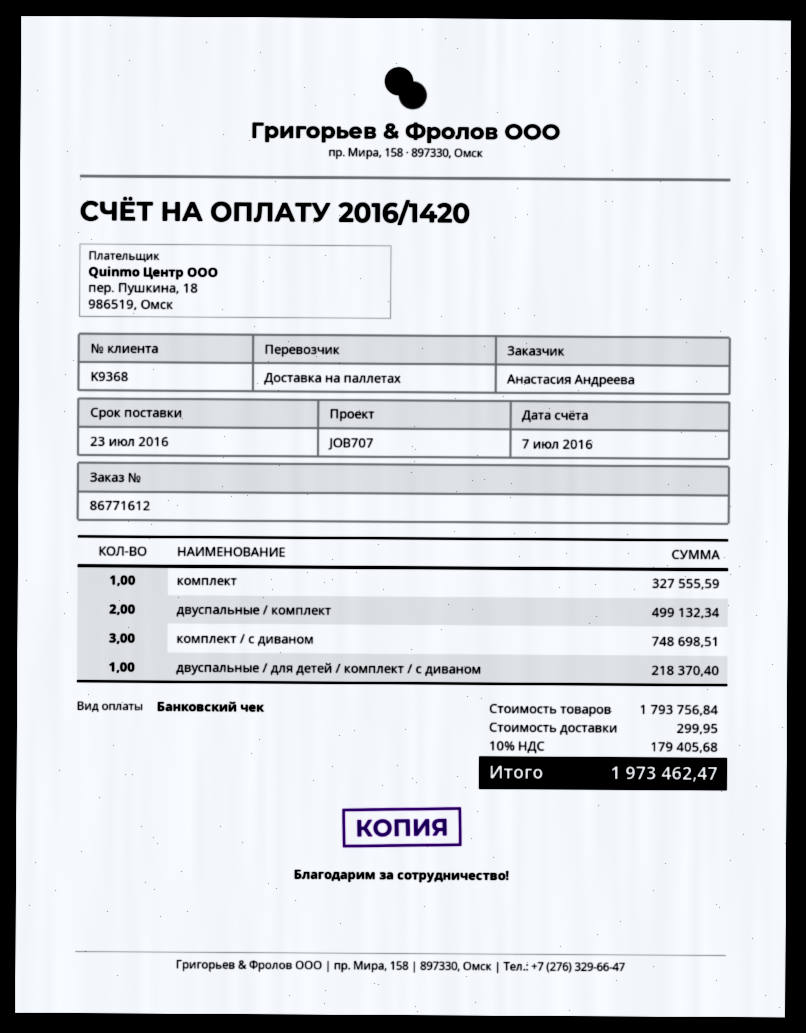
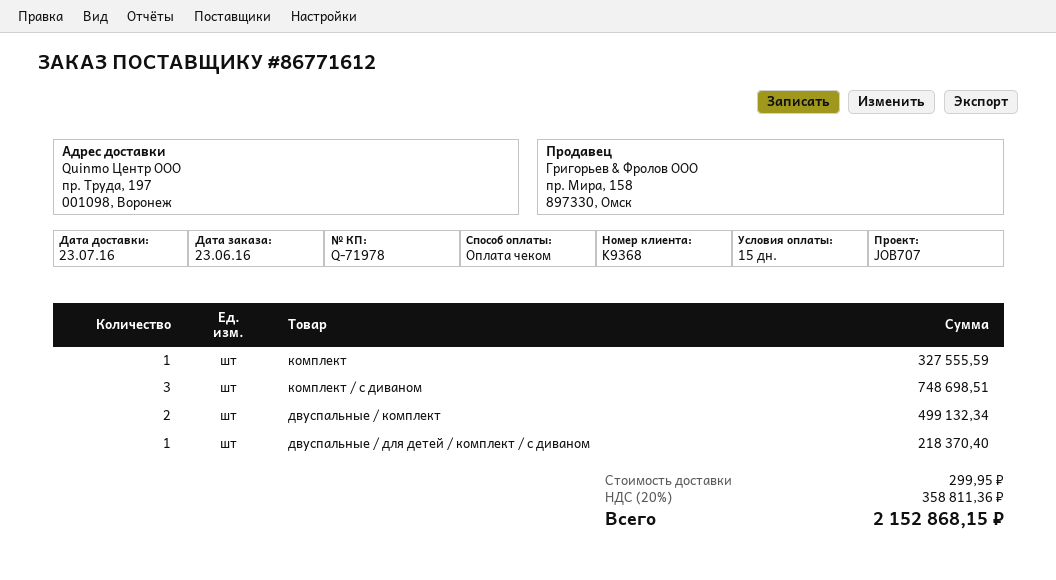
tax: 10% = 179405.68 -> 20% = 358811.36
total: 1973462.47 -> 2152868.15

